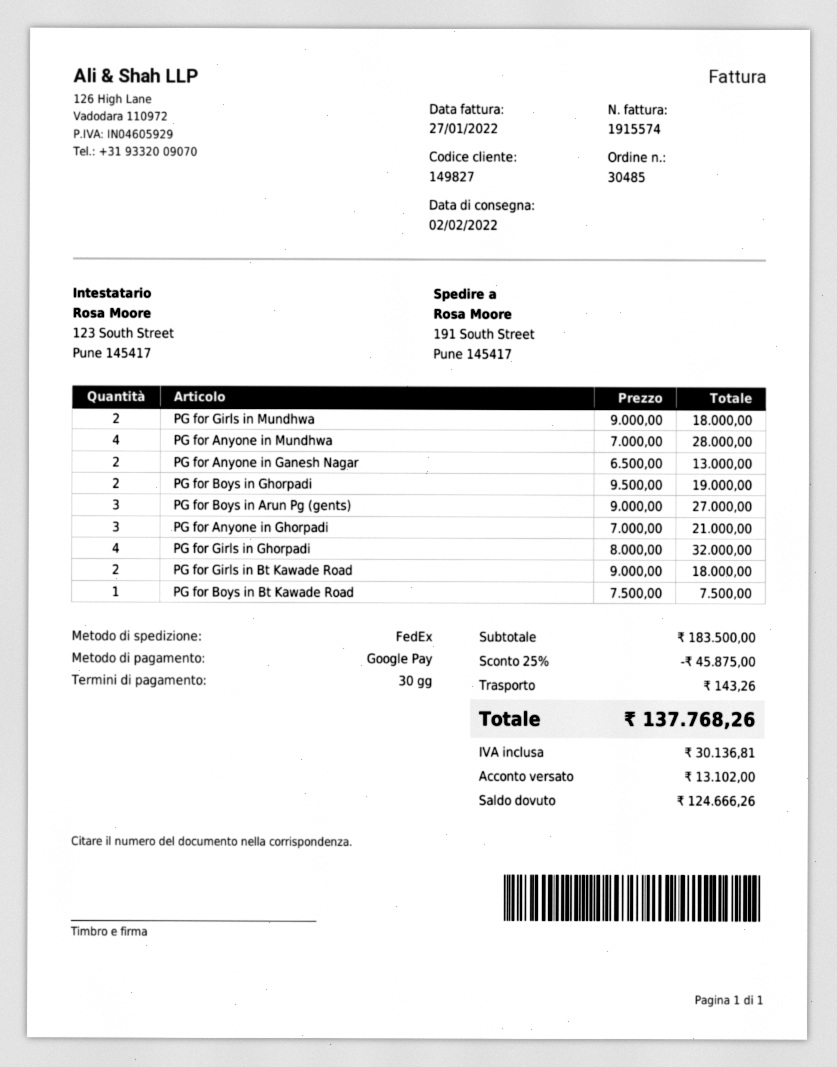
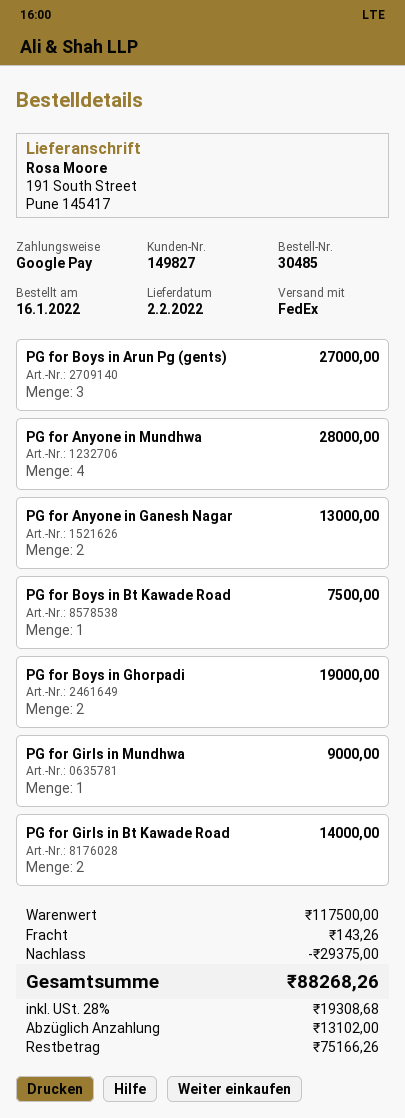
PG for Girls in Mundhwa: 2 for 18000.00 -> 1 for 9000.00
PG for Anyone in Ghorpadi: 3 for 21000.00 -> none
PG for Girls in Ghorpadi: 4 for 32000.00 -> none
PG for Girls in Bt Kawade Road: 2 for 18000.00 -> 2 for 14000.00
subtotal: 183500.00 -> 117500.00
discount: 45875.00 -> 29375.00
tax: 30136.81 -> 19308.68
total: 137768.26 -> 88268.26
balance: 124666.26 -> 75166.26

